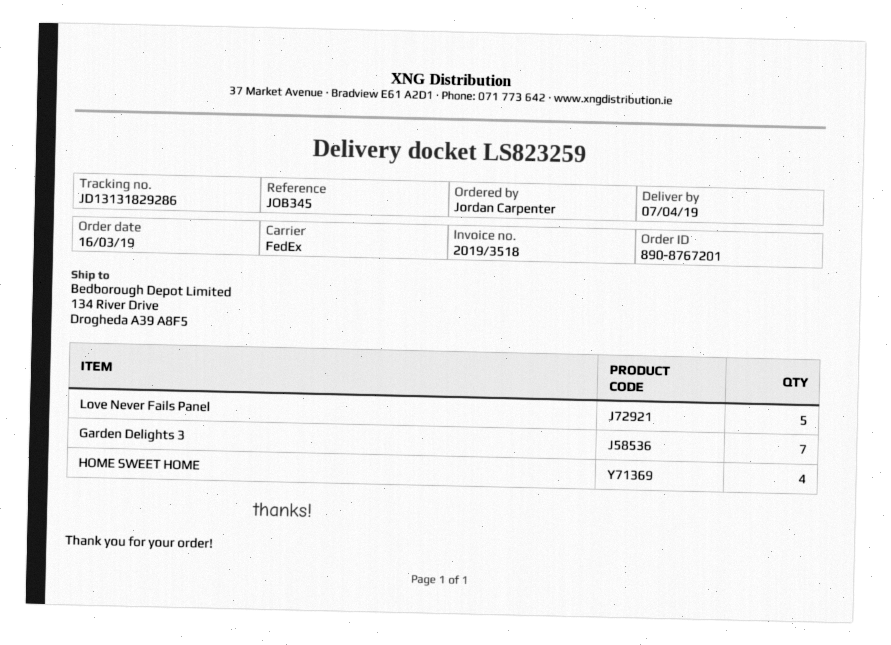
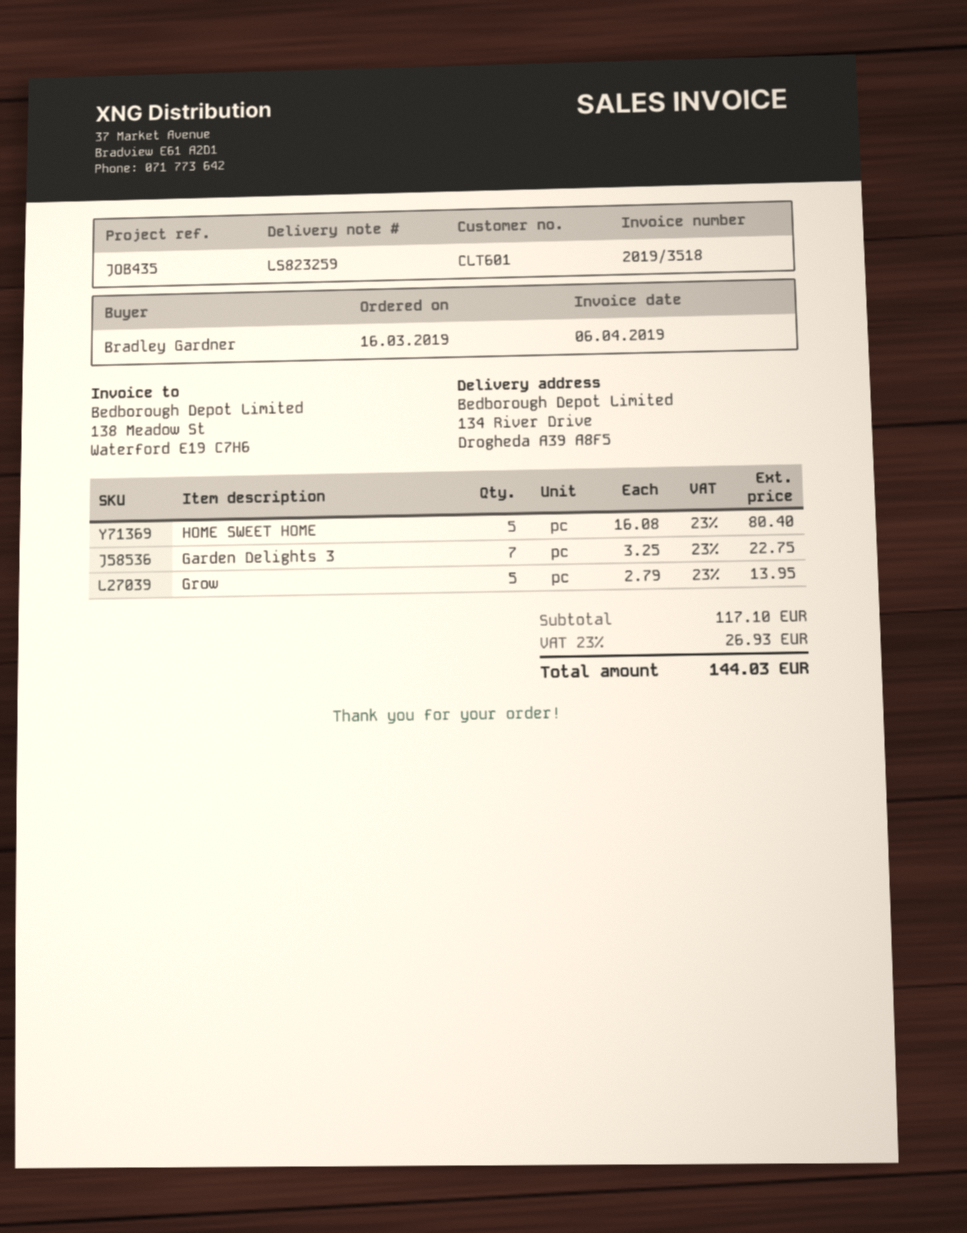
reference: JOB345 -> JOB435
ordered by: Jordan Carpenter -> Bradley Gardner
Love Never Fails Panel: 5 -> none
HOME SWEET HOME: 4 -> 5
Grow: none -> 5

